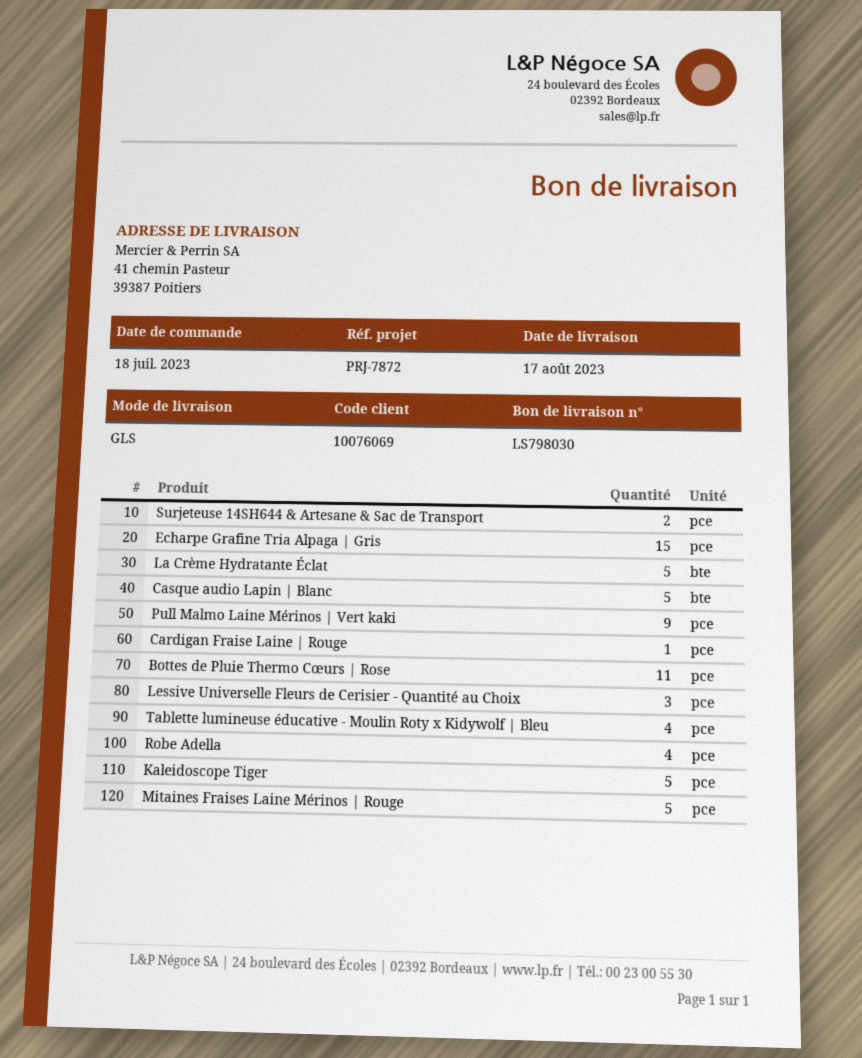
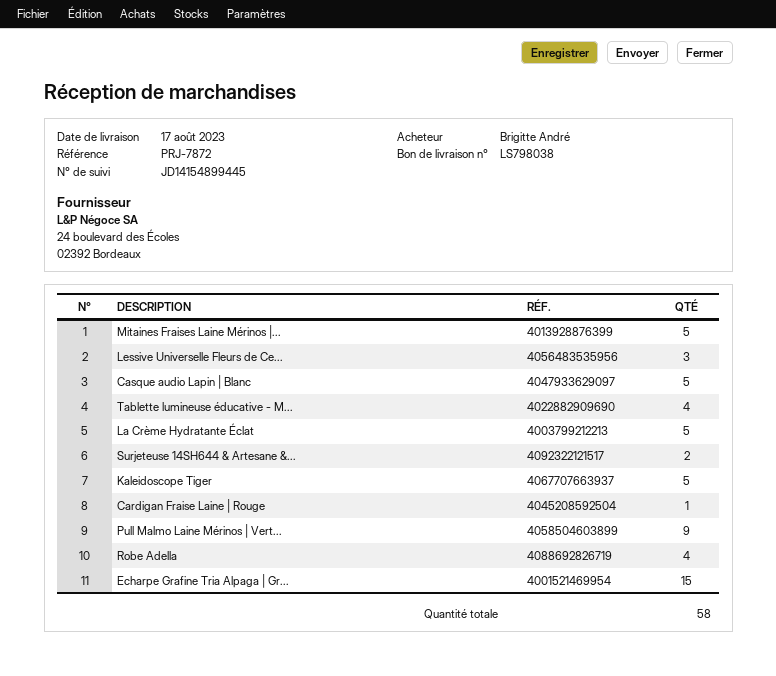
delivery note number: LS798030 -> LS798038
Bottes de Pluie Thermo Cœurs | Rose: 11 -> none

